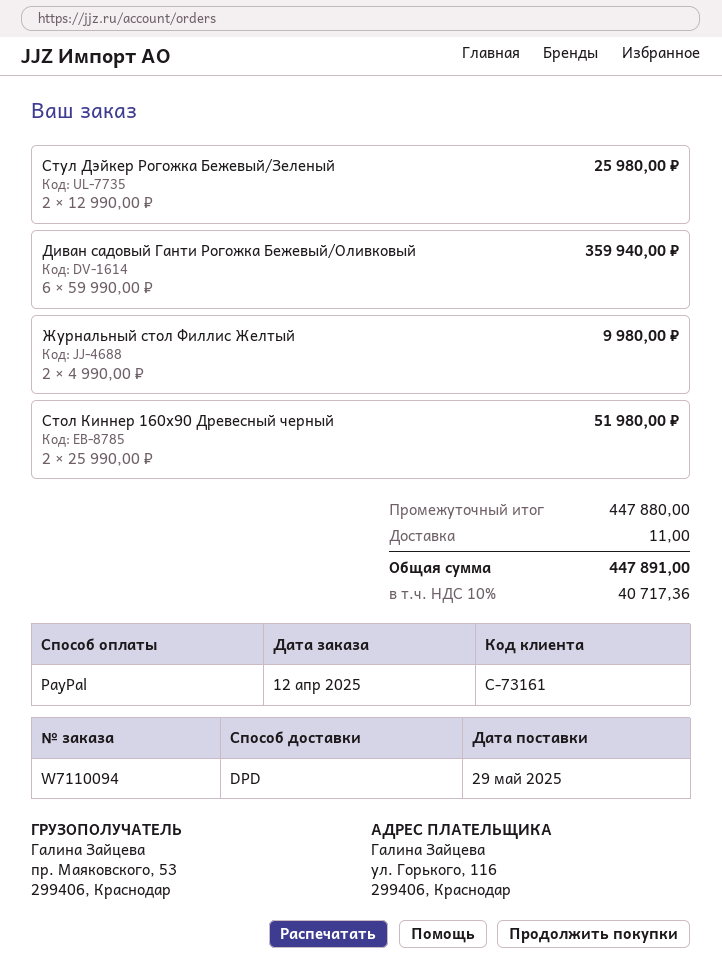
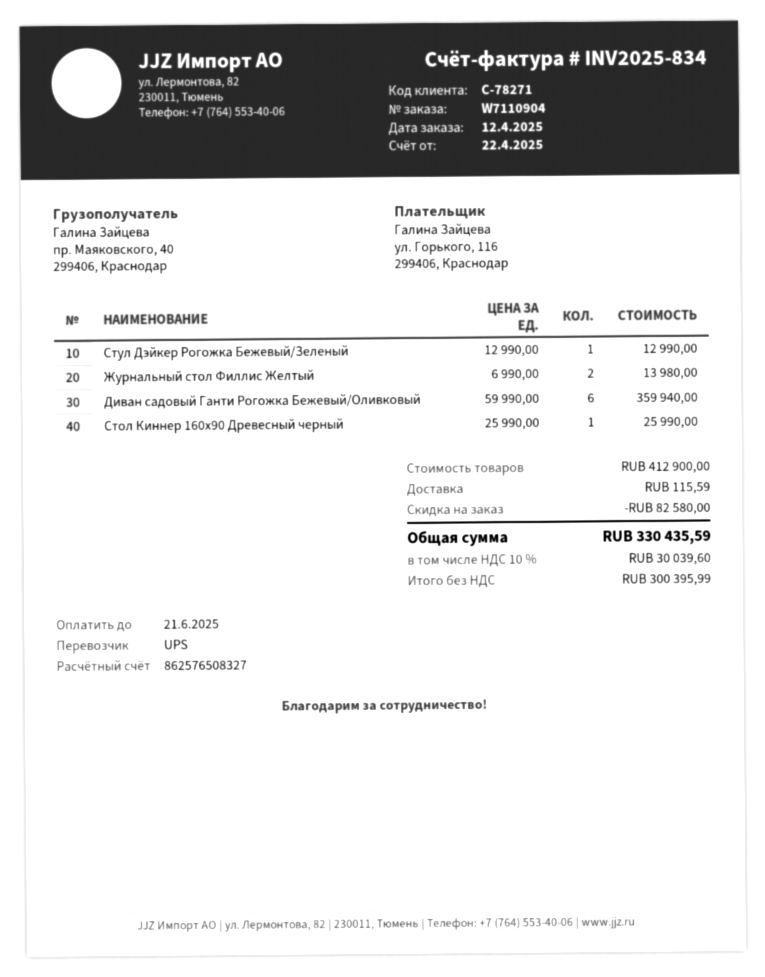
order number: W7110094 -> W7110904
customer number: C-73161 -> C-78271
shipping method: DPD -> UPS
ship to: пр. Маяковского, 53, 299406, Краснодар -> пр. Маяковского, 40, 299406, Краснодар
Стул Дэйкер Рогожка Бежевый/Зеленый: 2 x 12990.00 = 25980.00 -> 1 x 12990.00 = 12990.00
Журнальный стол Филлис Желтый: 2 x 4990.00 = 9980.00 -> 2 x 6990.00 = 13980.00
Стол Киннер 160x90 Древесный черный: 2 x 25990.00 = 51980.00 -> 1 x 25990.00 = 25990.00
subtotal: 447880.00 -> 412900.00
discount: none -> 82580.00
shipping: 11.00 -> 115.59
tax: 10% = 40717.36 -> 10% = 30039.60
total: 447891.00 -> 330435.59

